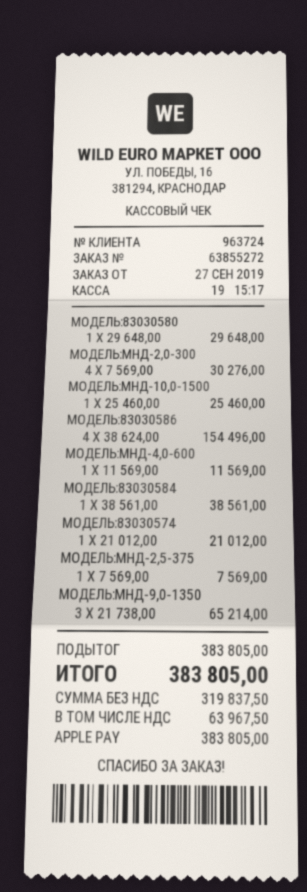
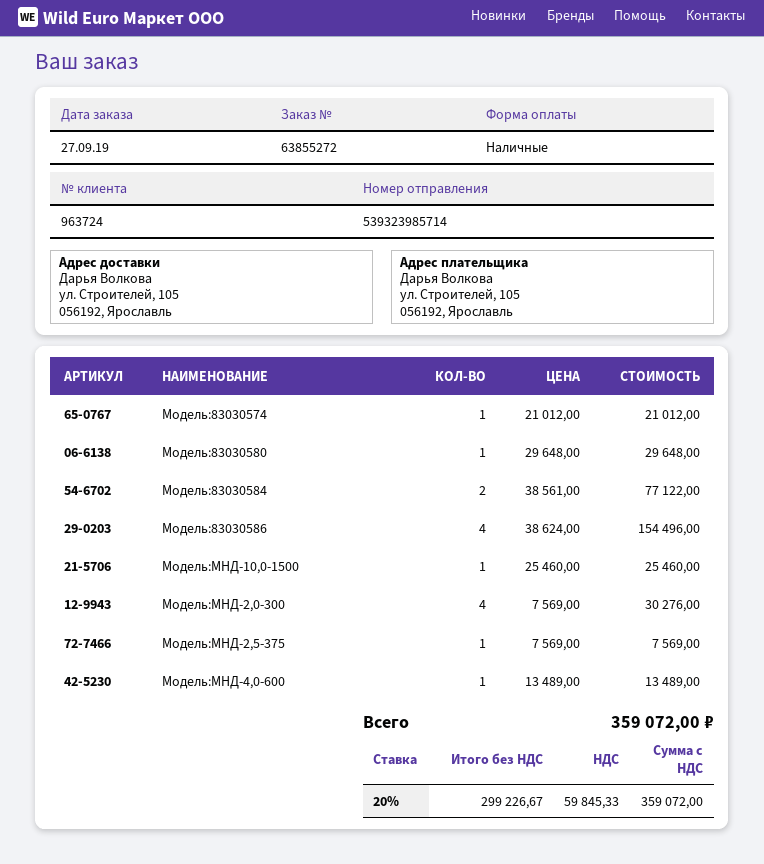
payment method: Apple Pay -> cash
МОДЕЛЬ:МНД-4,0-600: 1 x 11569.00 = 11569.00 -> 1 x 13489.00 = 13489.00
МОДЕЛЬ:83030584: 1 x 38561.00 = 38561.00 -> 2 x 38561.00 = 77122.00
МОДЕЛЬ:МНД-9,0-1350: 3 x 21738.00 = 65214.00 -> none
net: 319837.50 -> 299226.67
tax: 63967.50 -> 59845.33
total: 383805.00 -> 359072.00

